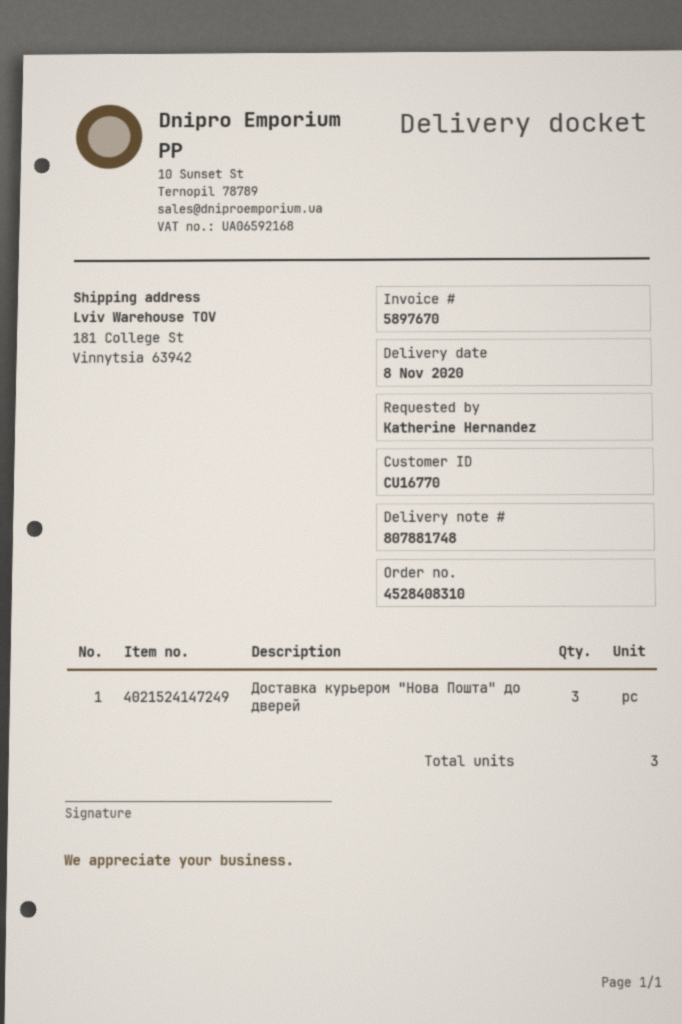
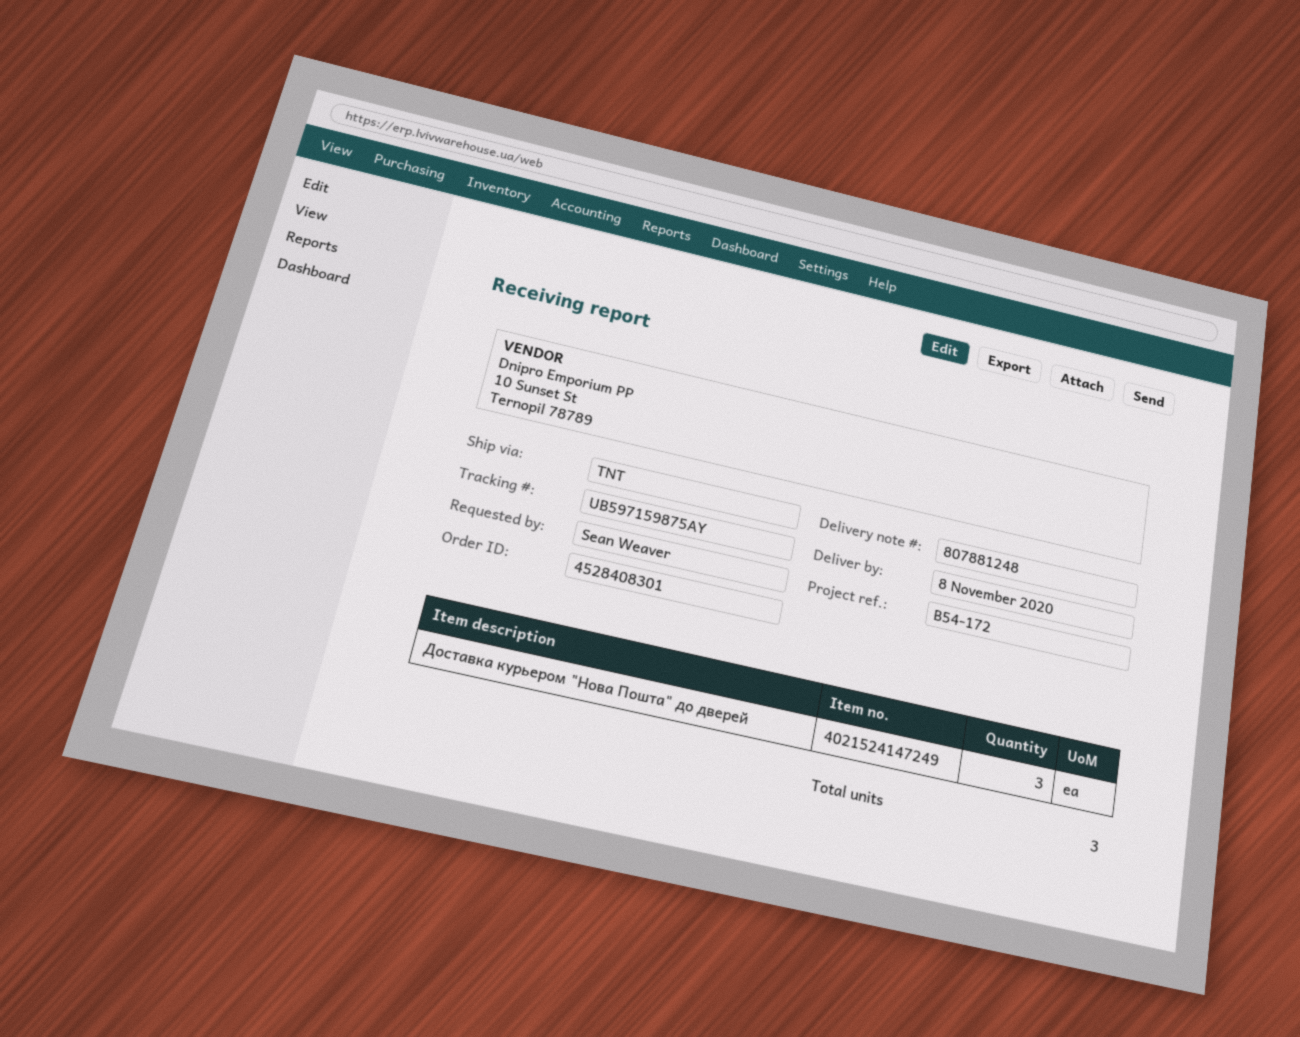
order number: 4528408310 -> 4528408301
delivery note number: 807881748 -> 807881248
ordered by: Katherine Hernandez -> Sean Weaver

